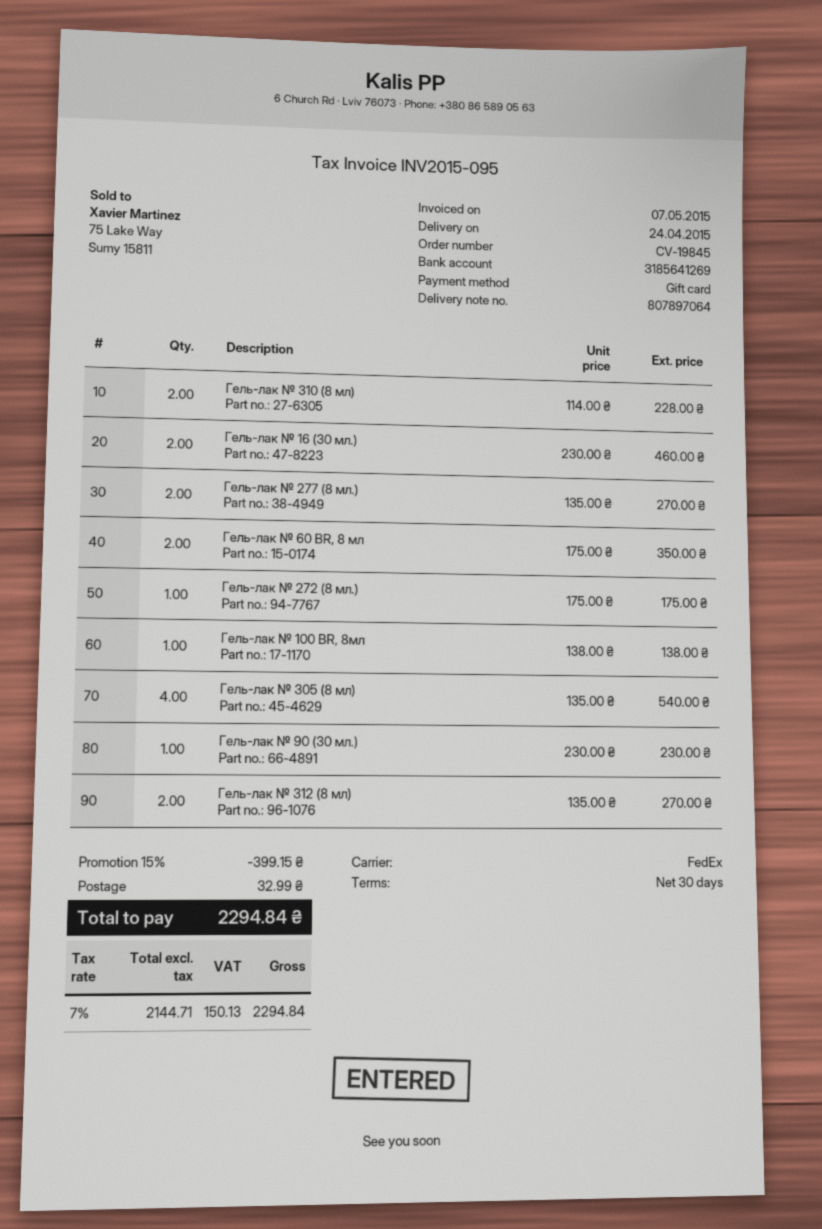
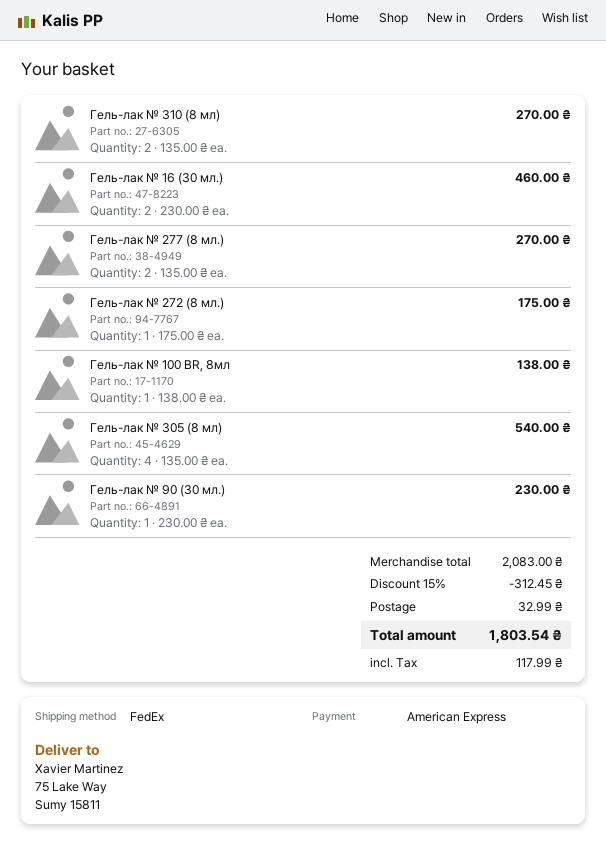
payment method: gift card -> American Express
Гель-лак № 310 (8 мл): 2 x 114.00 = 228.00 -> 2 x 135.00 = 270.00
Гель-лак № 60 BR, 8 мл: 2 x 175.00 = 350.00 -> none
Гель-лак № 312 (8 мл): 2 x 135.00 = 270.00 -> none
discount: 15% = 399.15 -> 15% = 312.45
tax: 150.13 -> 117.99
total: 2294.84 -> 1803.54

